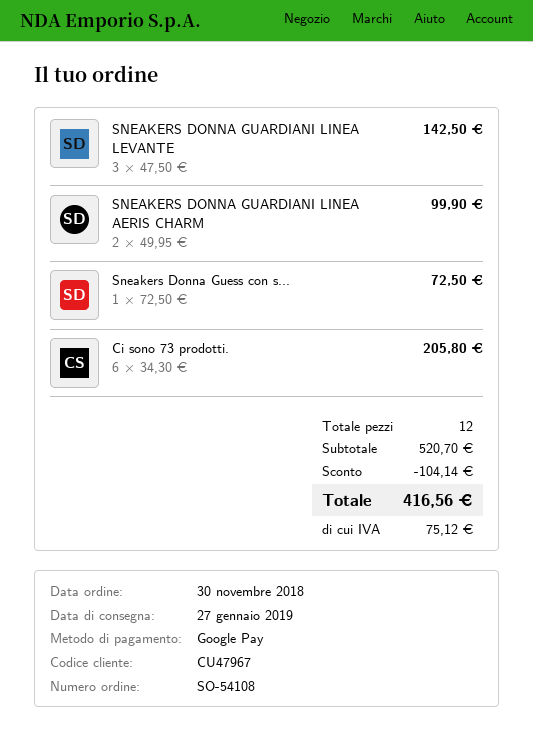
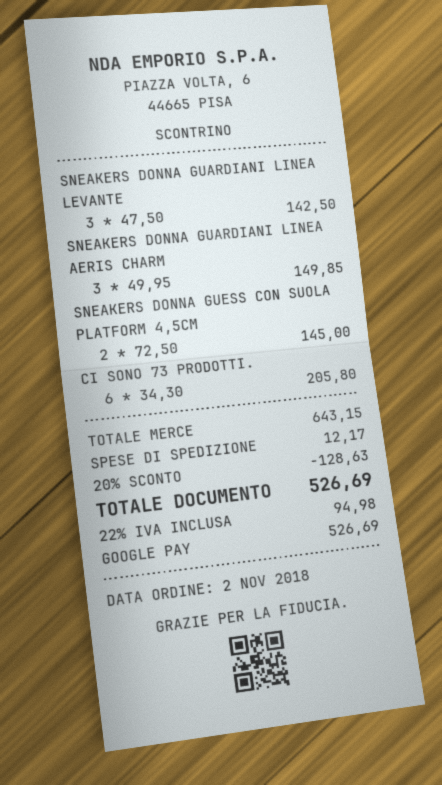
order date: 2018-11-30 -> 2018-11-02
SNEAKERS DONNA GUARDIANI LINEA AERIS CHARM: 2 x 49.95 = 99.90 -> 3 x 49.95 = 149.85
Sneakers Donna Guess con s...: 1 x 72.50 = 72.50 -> 2 x 72.50 = 145.00
subtotal: 520.70 -> 643.15
discount: 104.14 -> 128.63
shipping: none -> 12.17
tax: 75.12 -> 94.98
total: 416.56 -> 526.69

